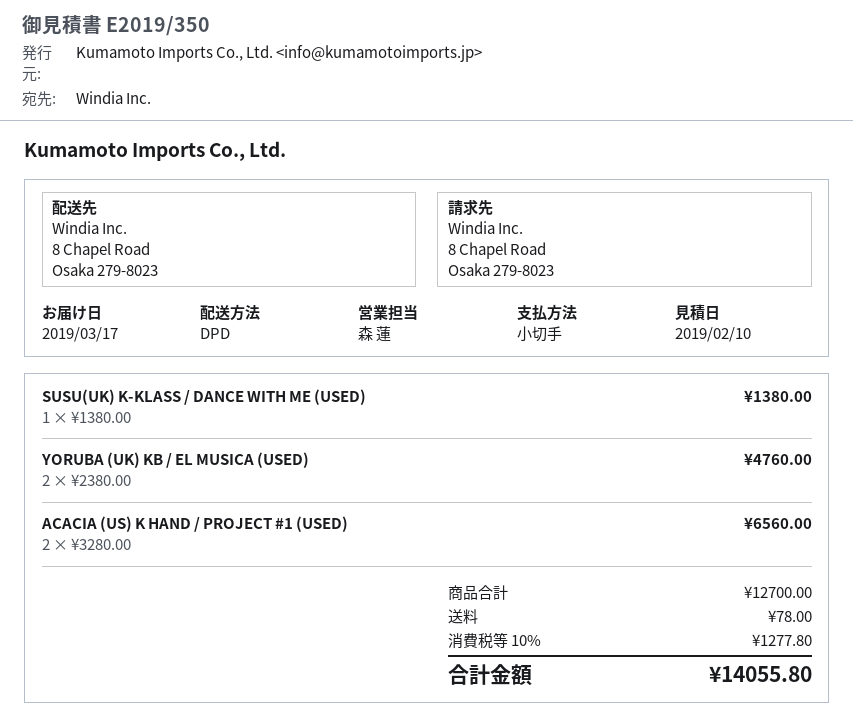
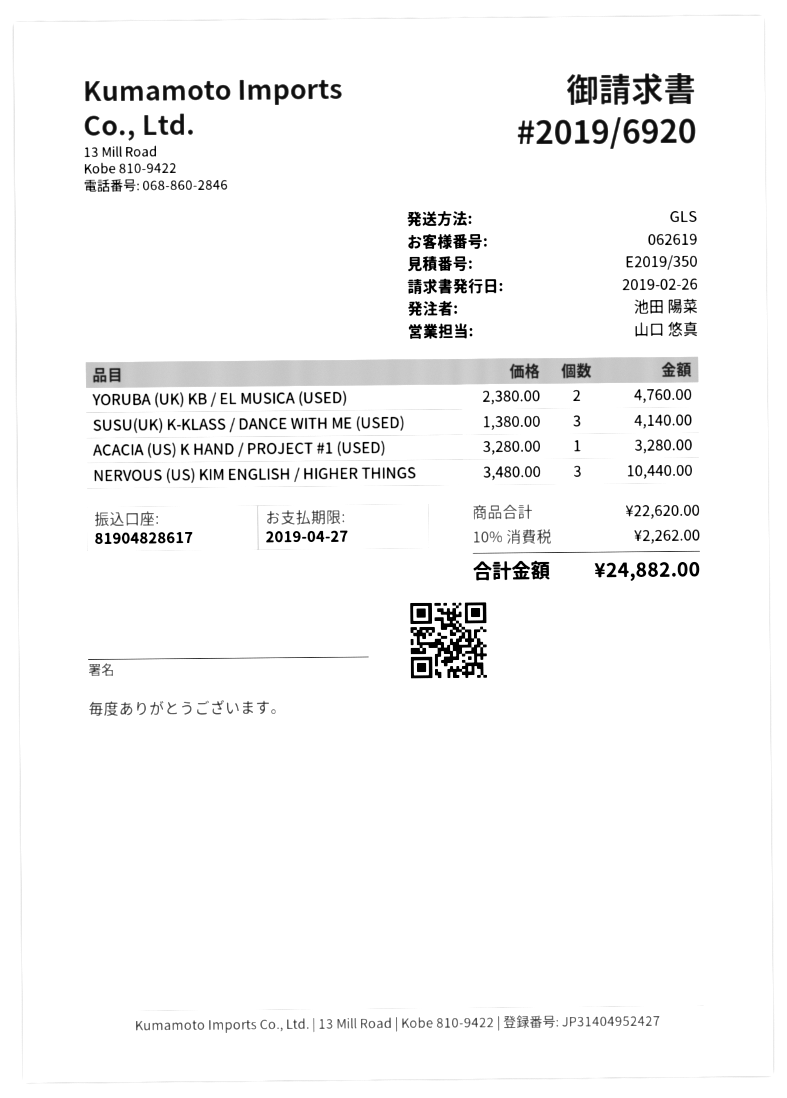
sales rep: 森 蓮 -> 山口 悠真
shipping method: DPD -> GLS
SUSU(UK) K-KLASS / DANCE WITH ME (USED): 1 x 1380.00 = 1380.00 -> 3 x 1380.00 = 4140.00
ACACIA (US) K HAND / PROJECT #1 (USED): 2 x 3280.00 = 6560.00 -> 1 x 3280.00 = 3280.00
NERVOUS (US) KIM ENGLISH / HIGHER THINGS: none -> 3 x 3480.00 = 10440.00
subtotal: 12700.00 -> 22620.00
shipping: 78.00 -> none
tax: 10% = 1277.80 -> 10% = 2262.00
total: 14055.80 -> 24882.00

